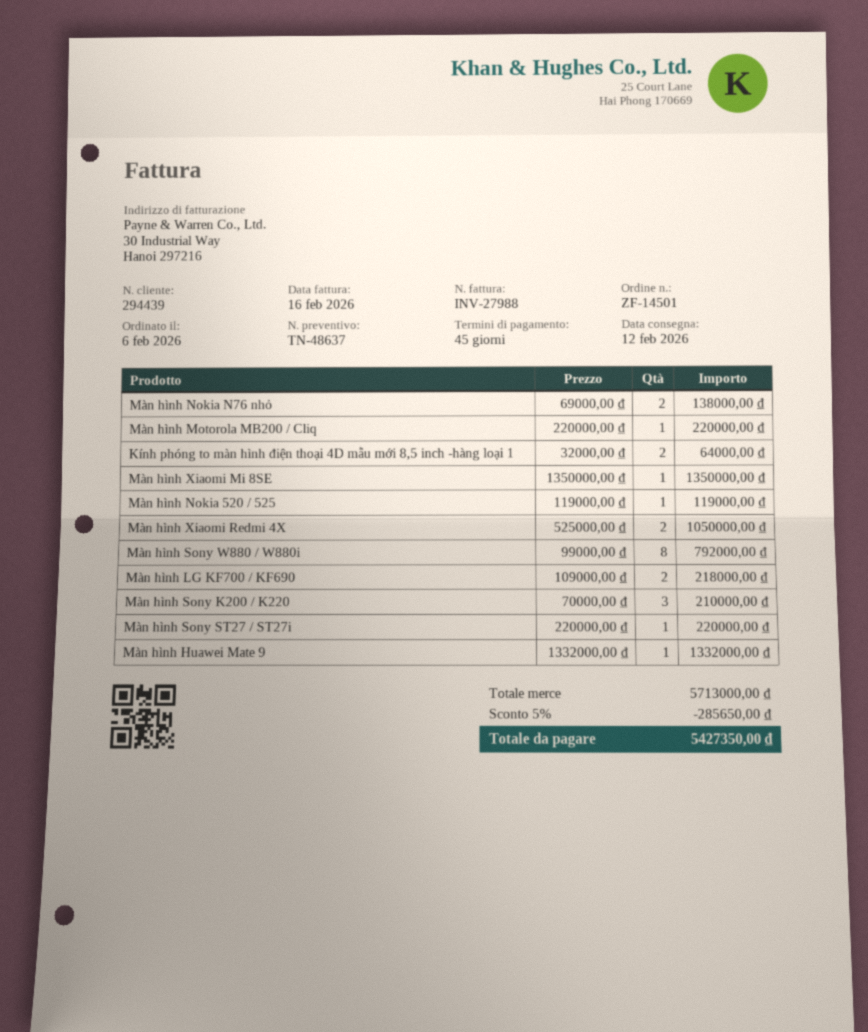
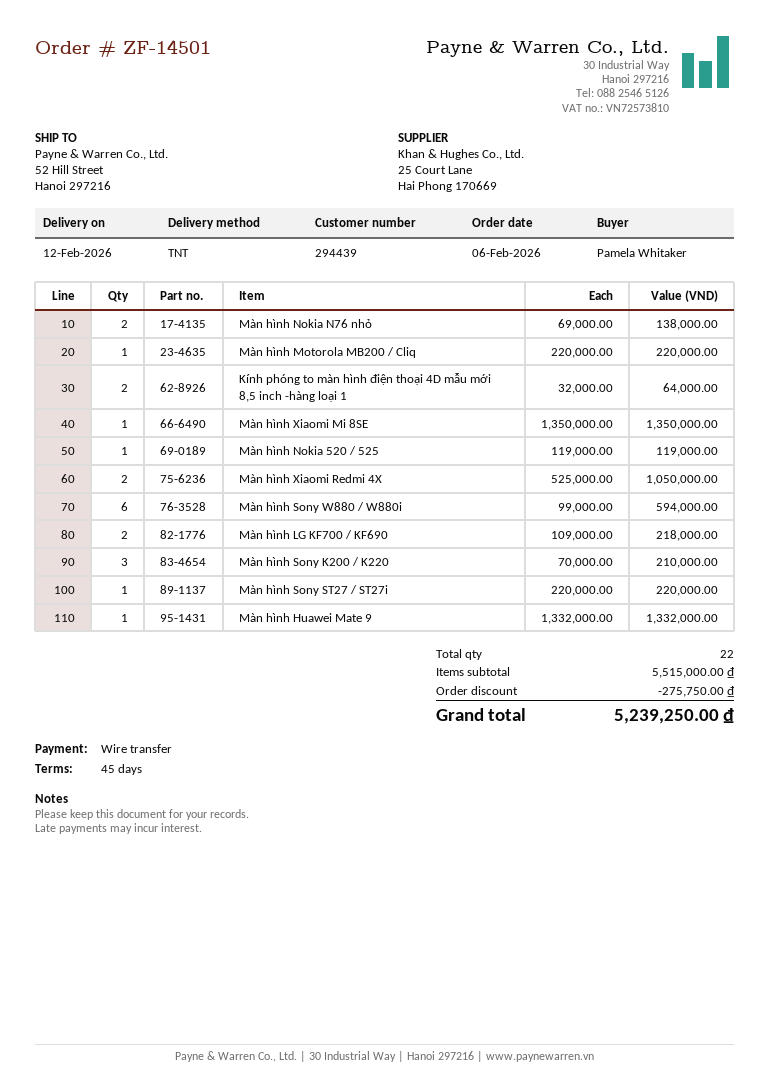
Màn hình Sony W880 / W880i: 8 x 99000.00 = 792000.00 -> 6 x 99000.00 = 594000.00
subtotal: 5713000.00 -> 5515000.00
discount: 285650.00 -> 275750.00
total: 5427350.00 -> 5239250.00

